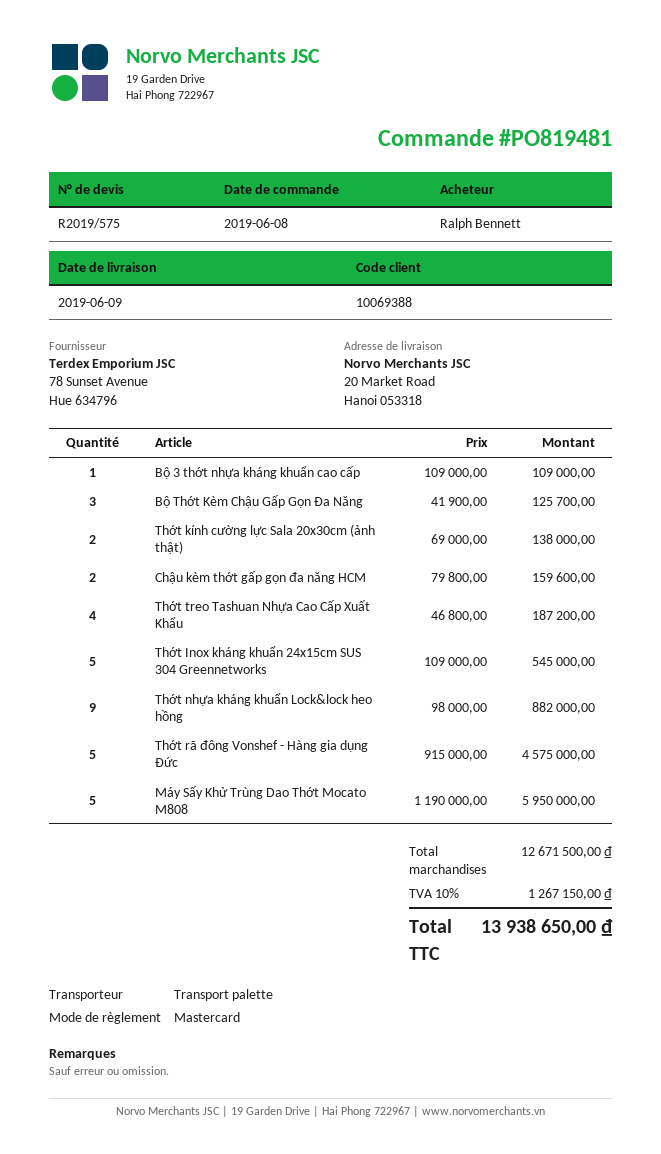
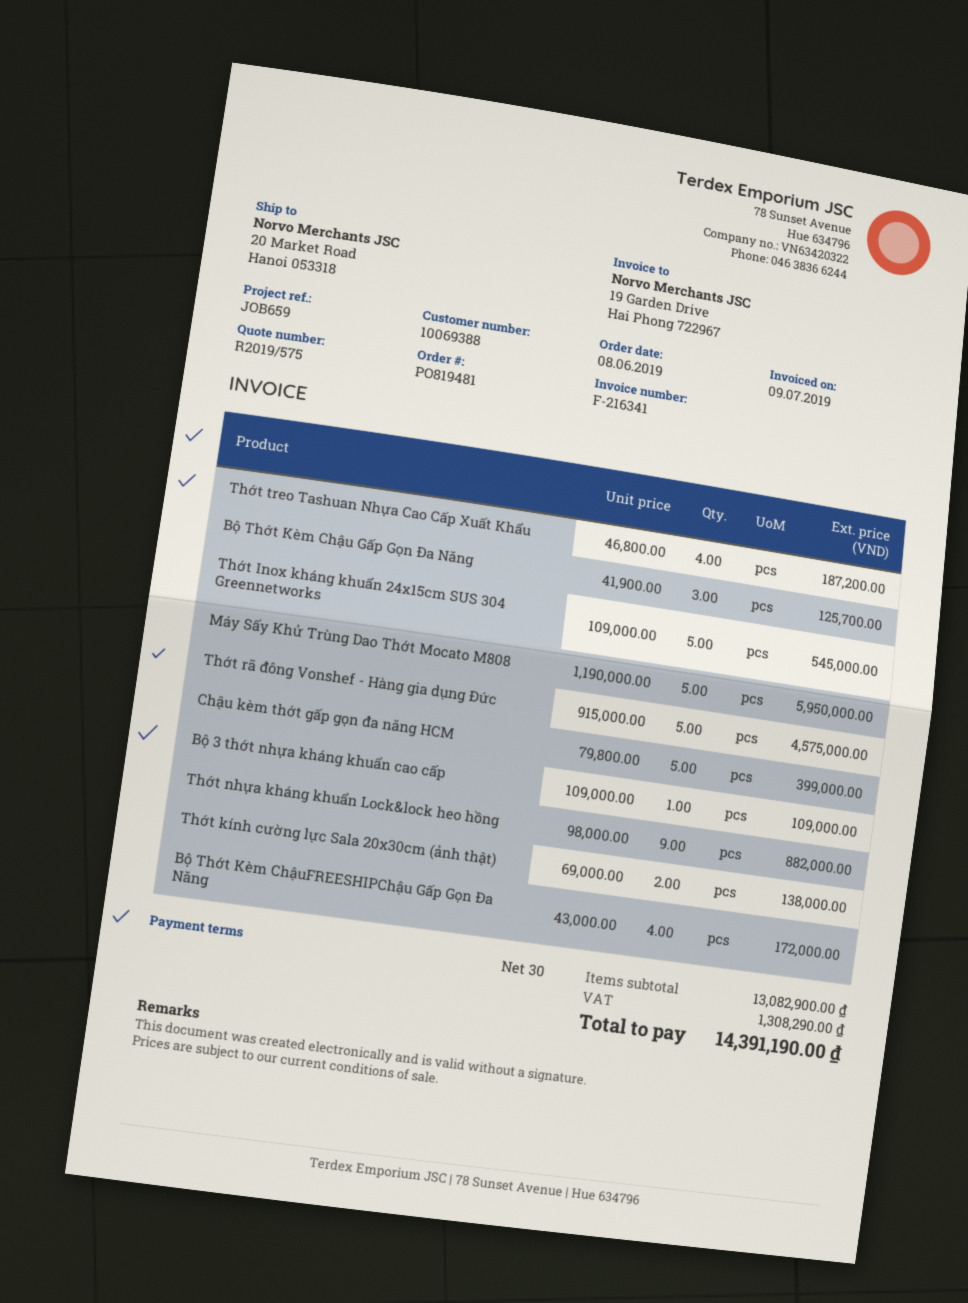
Chậu kèm thớt gấp gọn đa năng HCM: 2 x 79800.00 = 159600.00 -> 5 x 79800.00 = 399000.00
Bộ Thớt Kèm ChậuFREESHIPChậu Gấp Gọn Đa Năng: none -> 4 x 43000.00 = 172000.00
subtotal: 12671500.00 -> 13082900.00
tax: 1267150.00 -> 1308290.00
total: 13938650.00 -> 14391190.00

